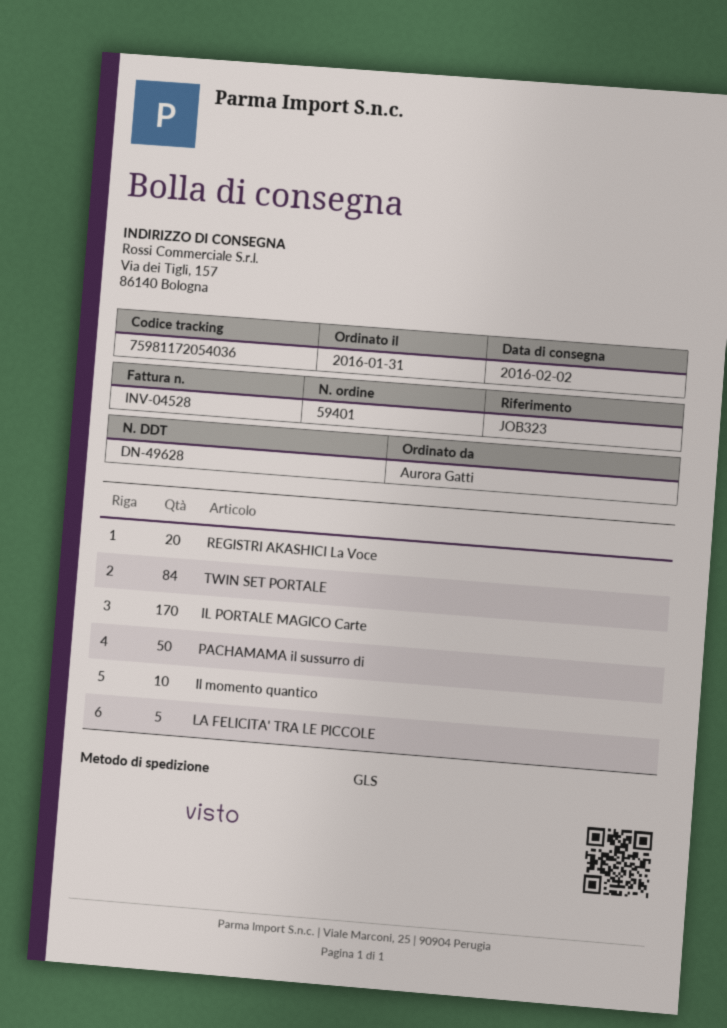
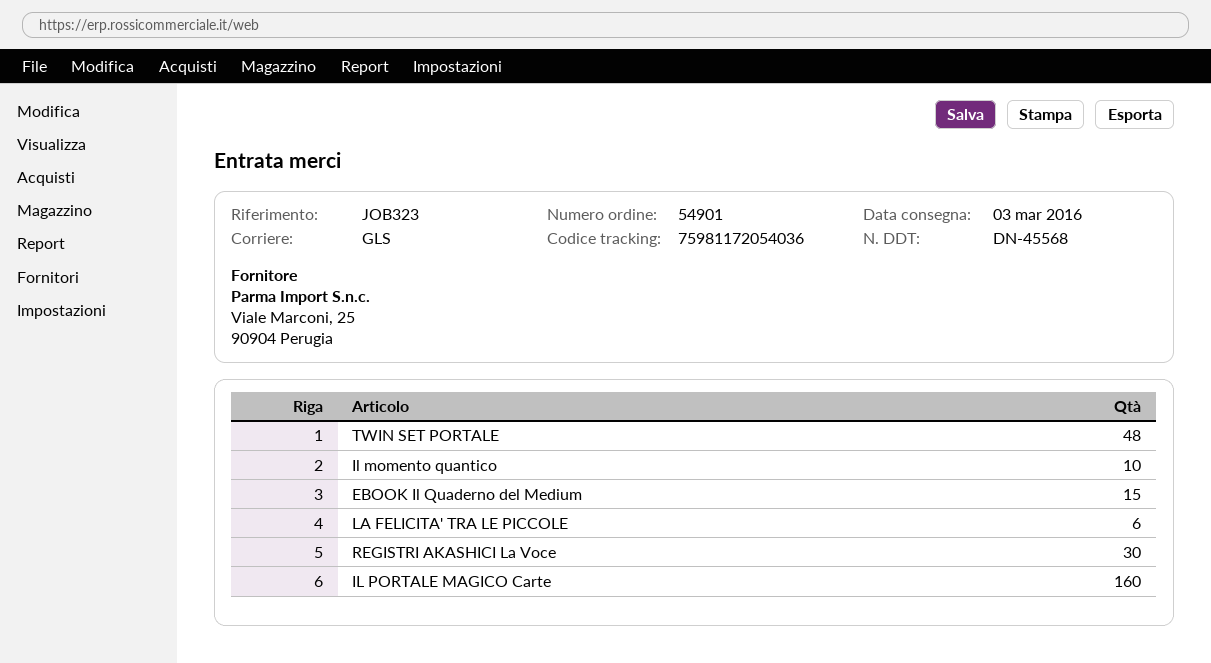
order number: 59401 -> 54901
delivery note number: DN-49628 -> DN-45568
delivery date: 2016-02-02 -> 2016-03-03
REGISTRI AKASHICI La Voce: 20 -> 30
TWIN SET PORTALE: 84 -> 48
IL PORTALE MAGICO Carte: 170 -> 160
PACHAMAMA il sussurro di: 50 -> none
LA FELICITA' TRA LE PICCOLE: 5 -> 6
EBOOK Il Quaderno del Medium: none -> 15

